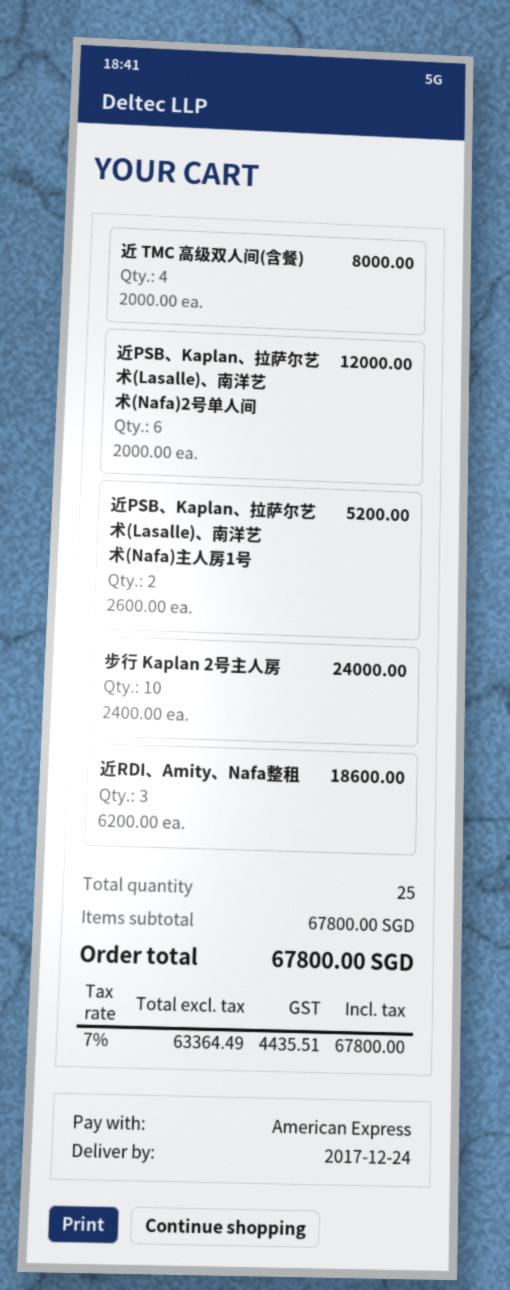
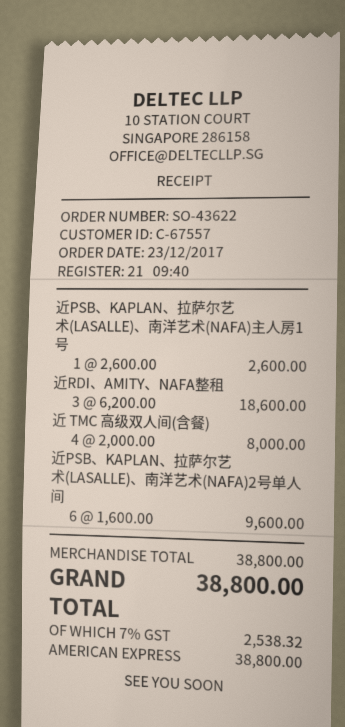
近PSB、Kaplan、拉萨尔艺术(Lasalle)、南洋艺术(Nafa)2号单人间: 6 x 2000.00 = 12000.00 -> 6 x 1600.00 = 9600.00
近PSB、Kaplan、拉萨尔艺术(Lasalle)、南洋艺术(Nafa)主人房1号: 2 x 2600.00 = 5200.00 -> 1 x 2600.00 = 2600.00
步行 Kaplan 2号主人房: 10 x 2400.00 = 24000.00 -> none
subtotal: 67800.00 -> 38800.00
tax: 7% = 4435.51 -> 7% = 2538.32
total: 67800.00 -> 38800.00

